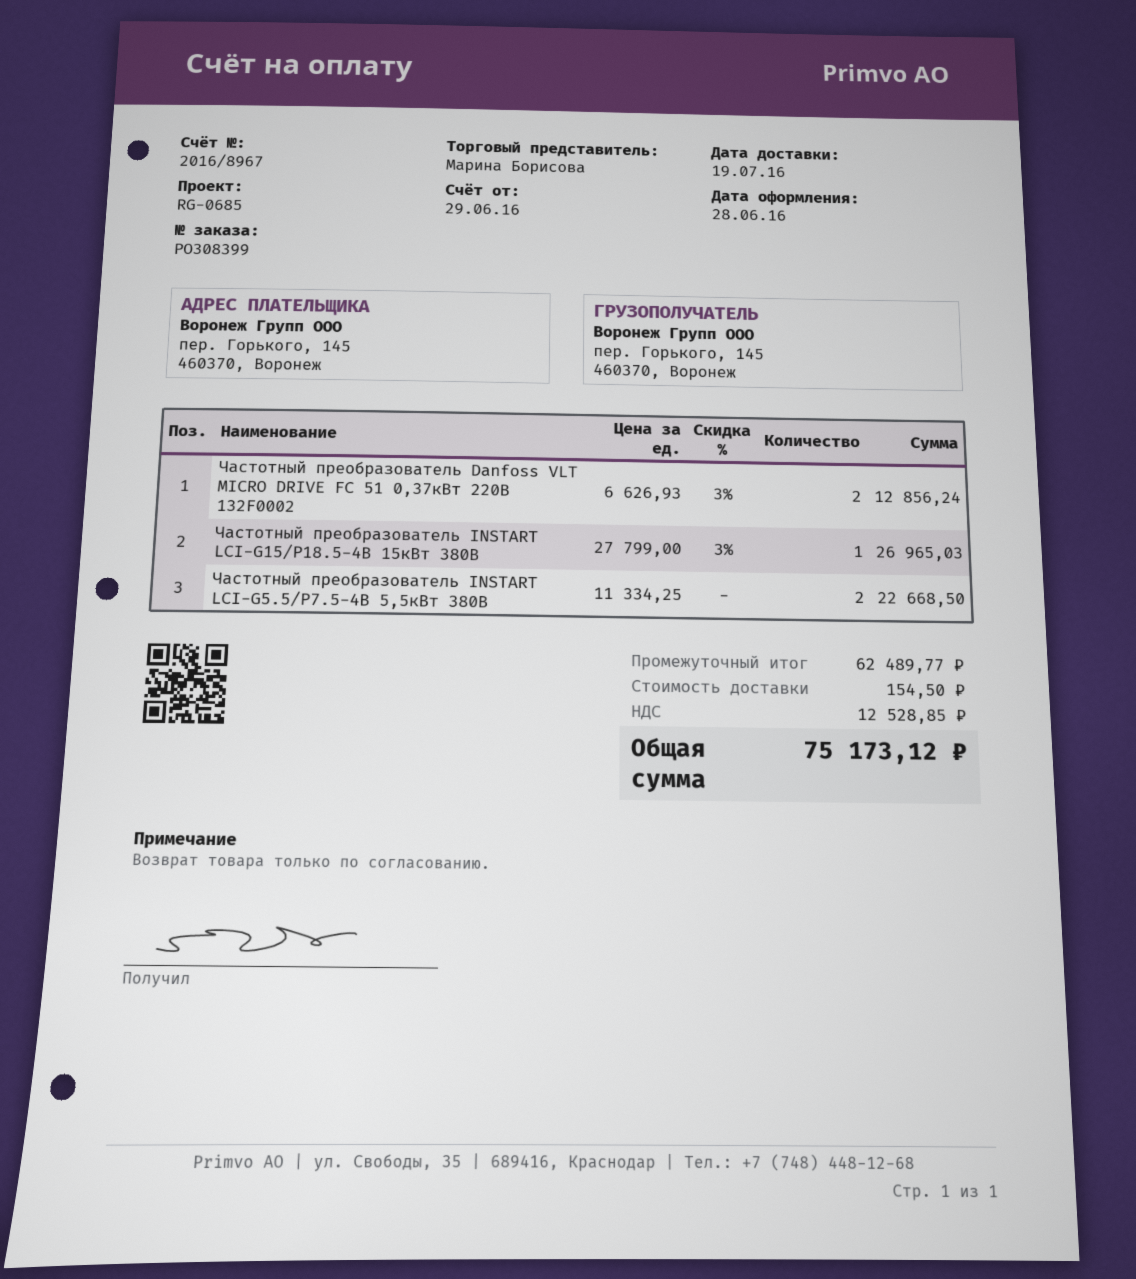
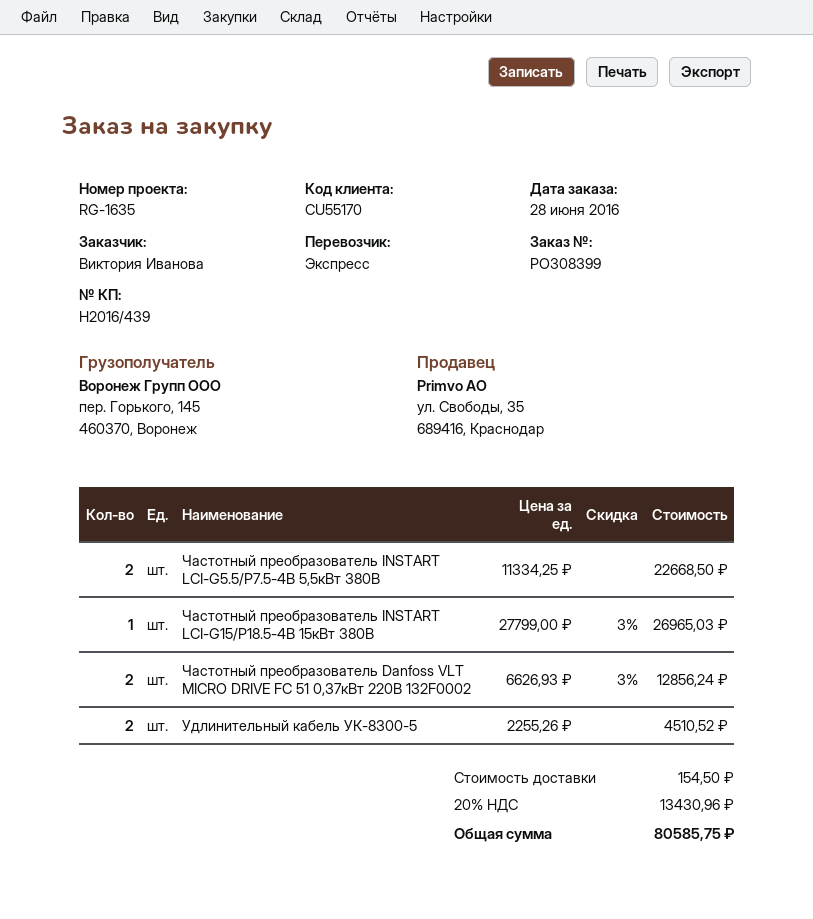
reference: RG-0685 -> RG-1635
Удлинительный кабель УК-8300-5: none -> 2 x 2255.26 = 4510.52
tax: 12528.85 -> 13430.96
total: 75173.12 -> 80585.75

